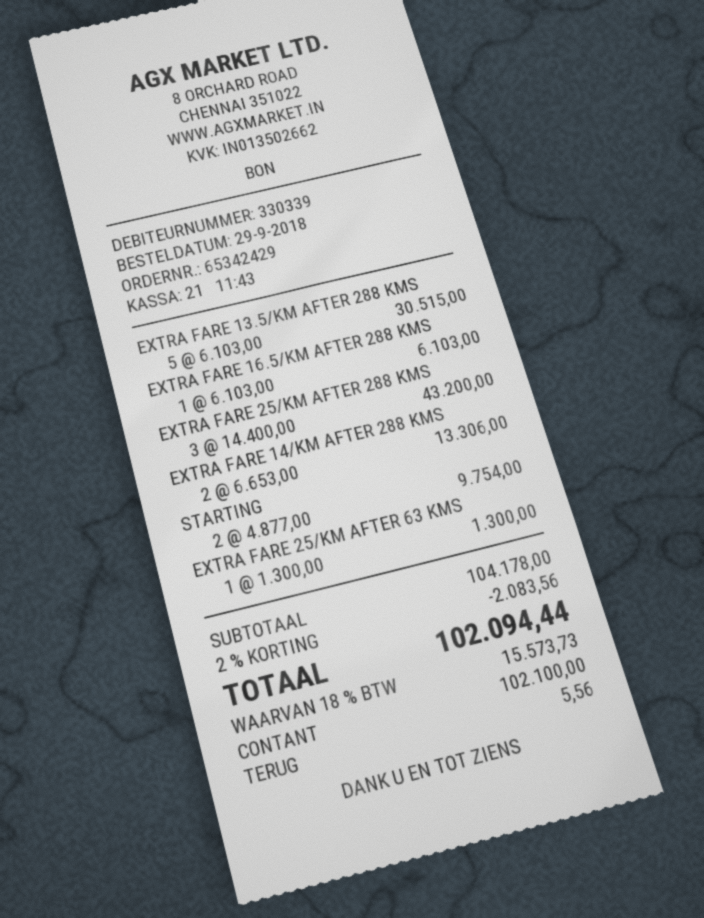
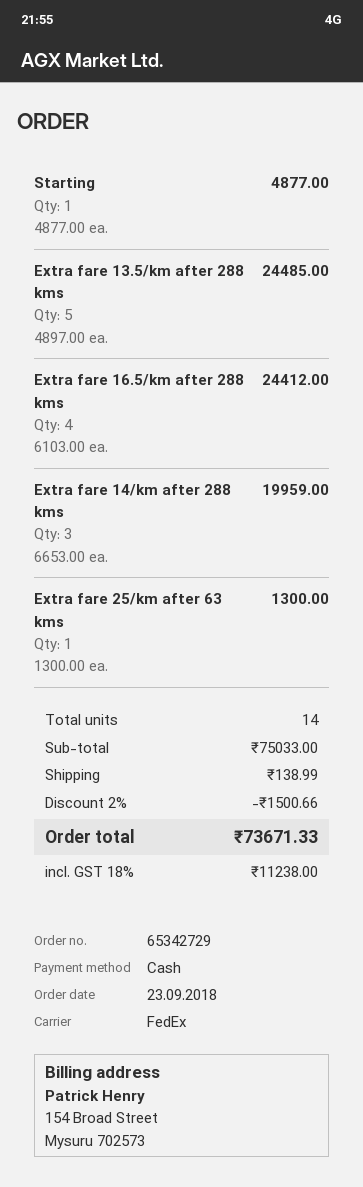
order number: 65342429 -> 65342729
order date: 2018-09-29 -> 2018-09-23
EXTRA FARE 13.5/KM AFTER 288 KMS: 5 x 6103.00 = 30515.00 -> 5 x 4897.00 = 24485.00
EXTRA FARE 16.5/KM AFTER 288 KMS: 1 x 6103.00 = 6103.00 -> 4 x 6103.00 = 24412.00
EXTRA FARE 25/KM AFTER 288 KMS: 3 x 14400.00 = 43200.00 -> none
EXTRA FARE 14/KM AFTER 288 KMS: 2 x 6653.00 = 13306.00 -> 3 x 6653.00 = 19959.00
STARTING: 2 x 4877.00 = 9754.00 -> 1 x 4877.00 = 4877.00
subtotal: 104178.00 -> 75033.00
discount: 2% = 2083.56 -> 2% = 1500.66
shipping: none -> 138.99
tax: 18% = 15573.73 -> 18% = 11238.00
total: 102094.44 -> 73671.33

